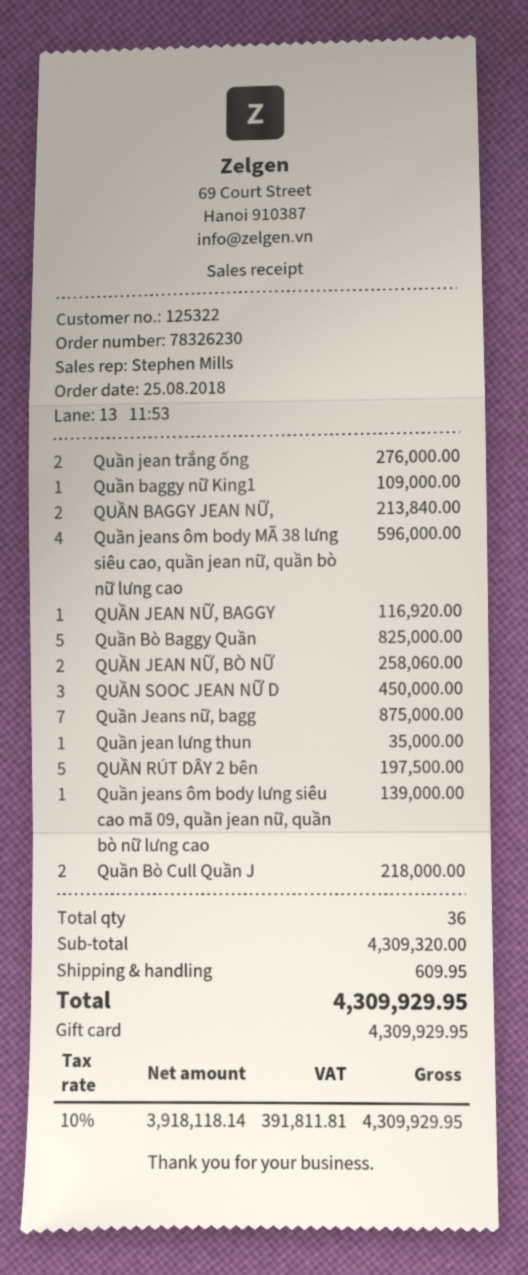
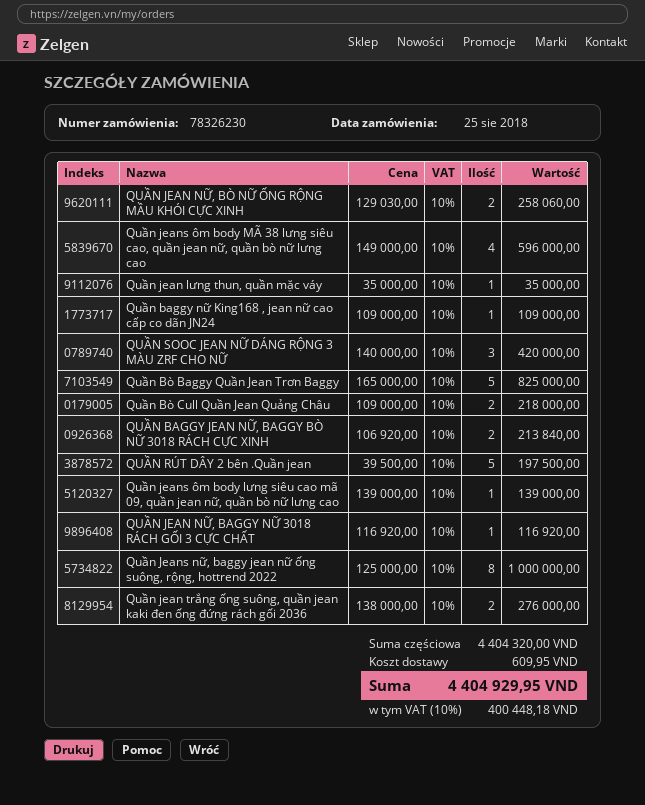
QUẦN SOOC JEAN NỮ D: 3 for 450000.00 -> 3 for 420000.00
Quần Jeans nữ, bagg: 7 for 875000.00 -> 8 for 1000000.00
subtotal: 4309320.00 -> 4404320.00
tax: 10% = 391811.81 -> 10% = 400448.18
total: 4309929.95 -> 4404929.95

